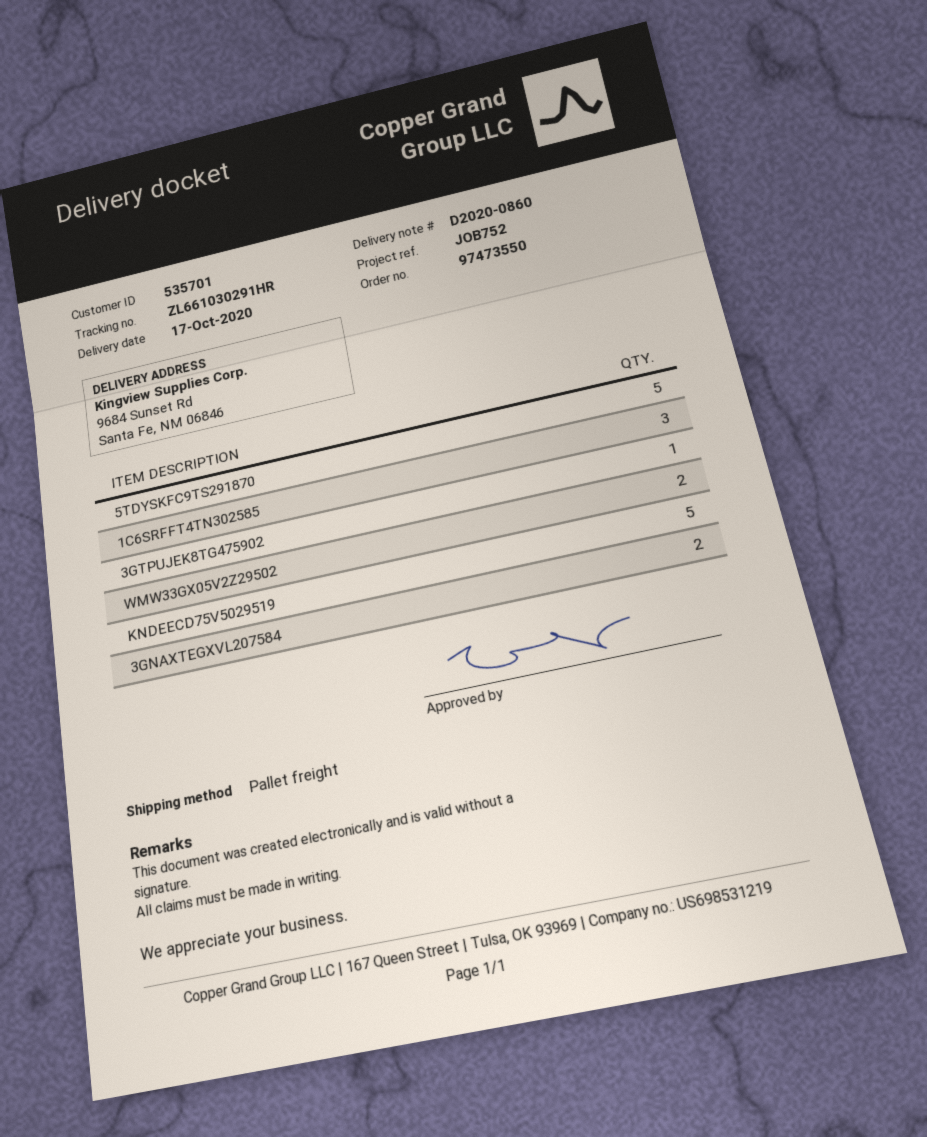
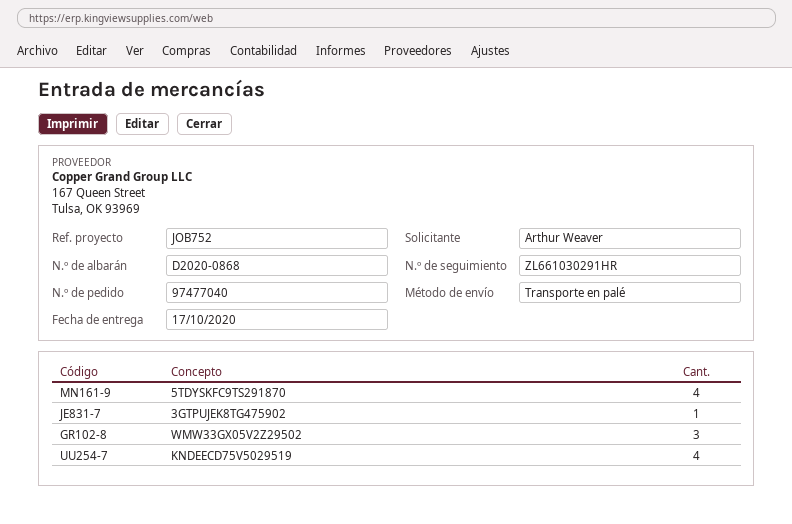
order number: 97473550 -> 97477040
delivery note number: D2020-0860 -> D2020-0868
5TDYSKFC9TS291870: 5 -> 4
1C6SRFFT4TN302585: 3 -> none
WMW33GX05V2Z29502: 2 -> 3
KNDEECD75V5029519: 5 -> 4
3GNAXTEGXVL207584: 2 -> none

